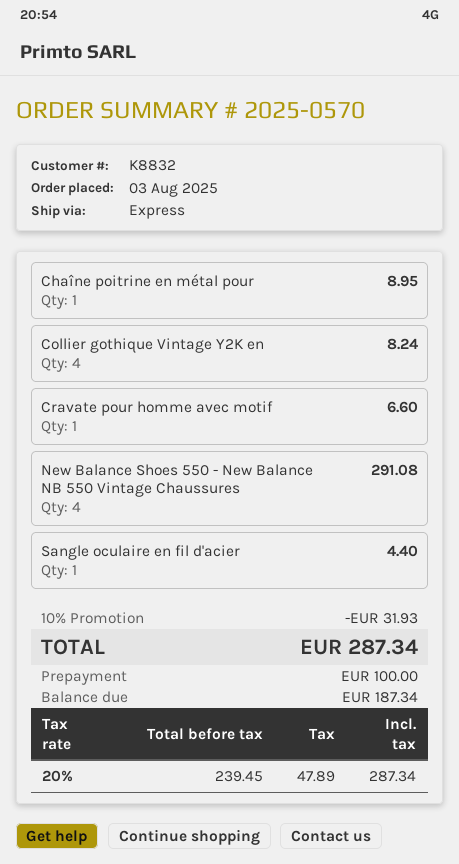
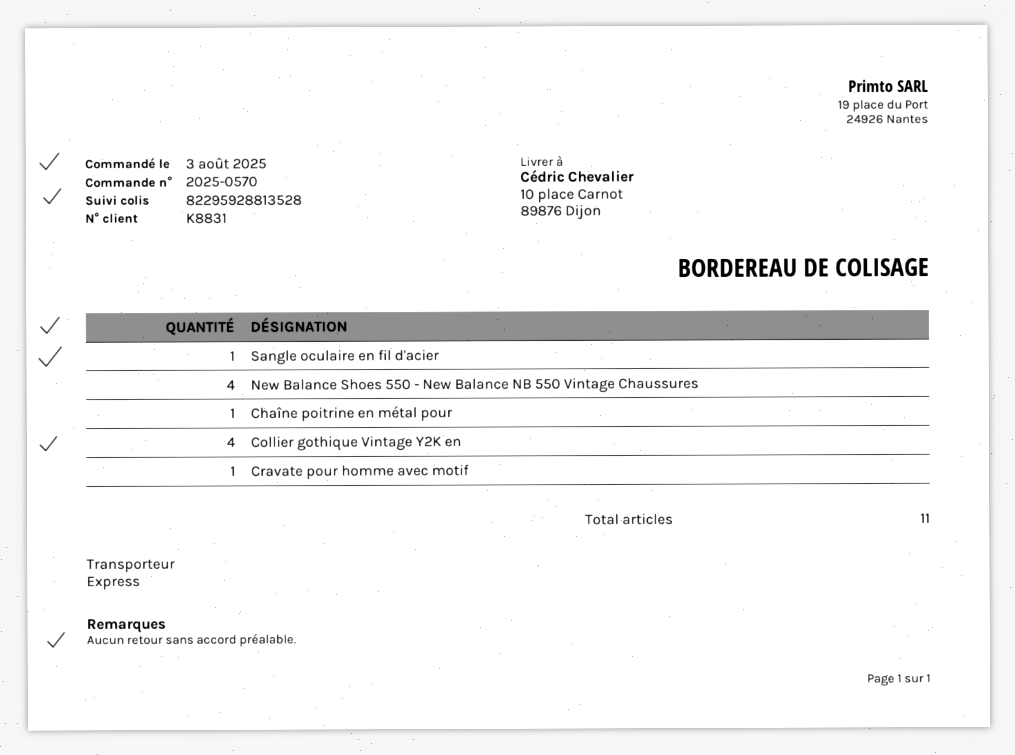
customer number: K8832 -> K8831

